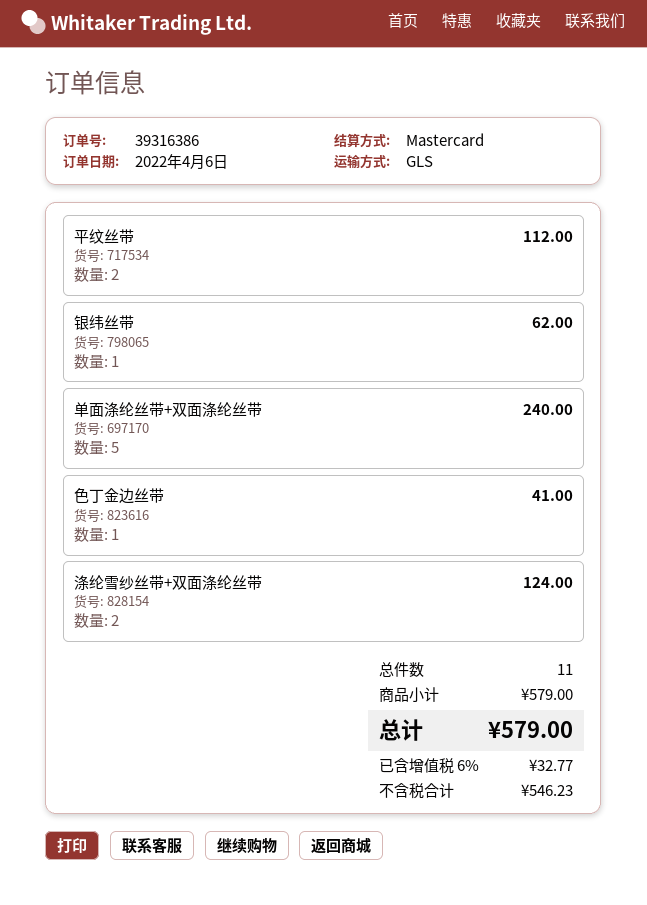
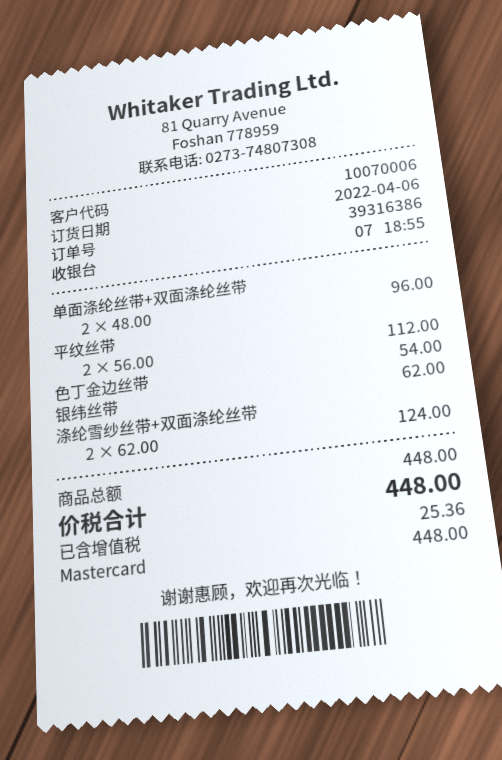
单面涤纶丝带+双面涤纶丝带: 5 for 240.00 -> 2 for 96.00
色丁金边丝带: 1 for 41.00 -> 1 for 54.00
subtotal: 579.00 -> 448.00
tax: 32.77 -> 25.36
total: 579.00 -> 448.00

